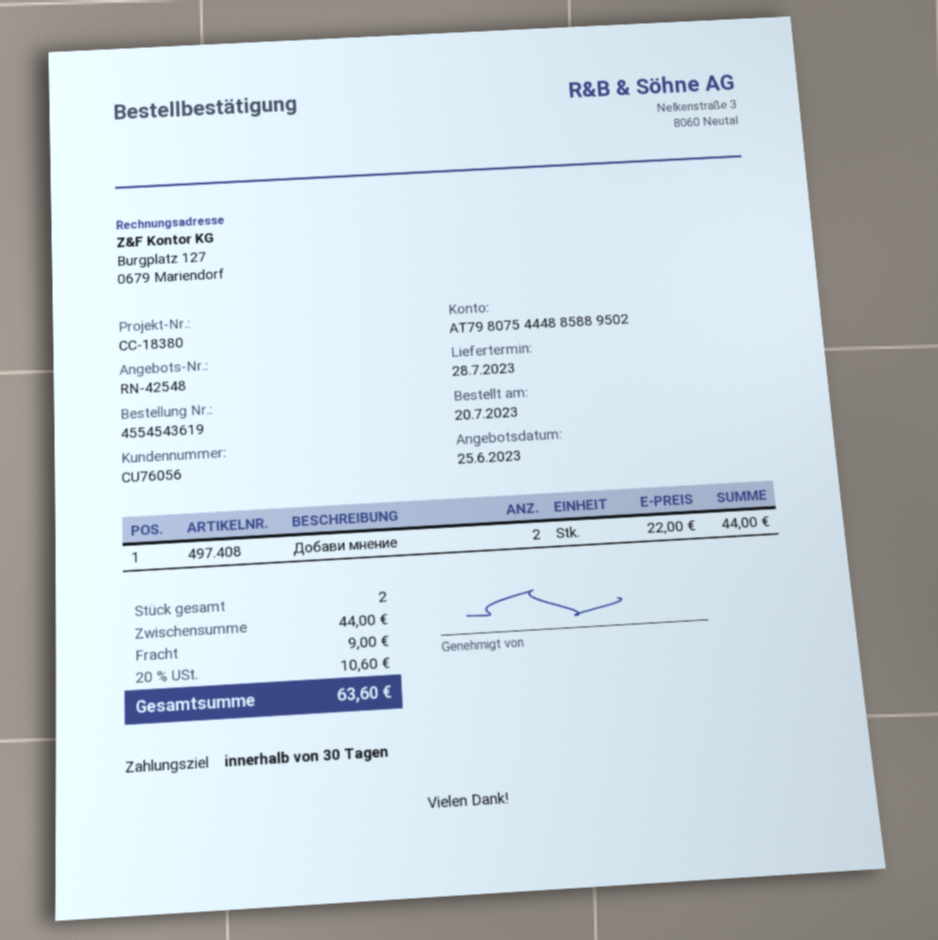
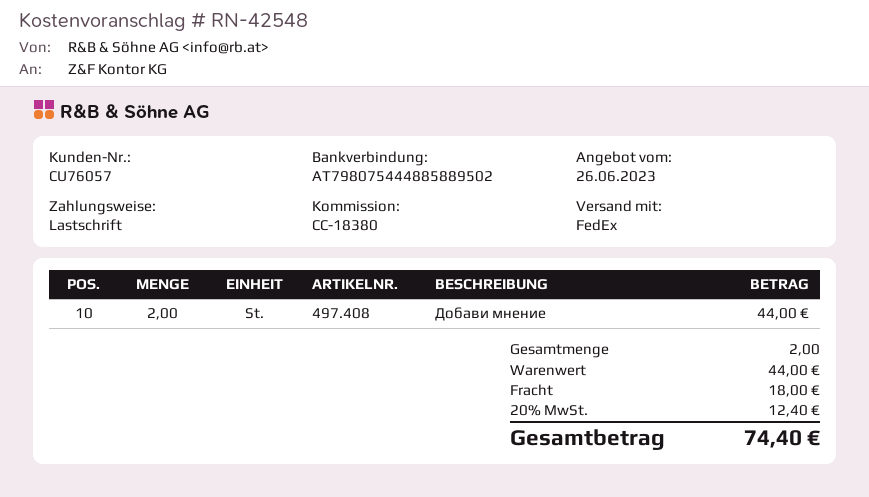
quote date: 2023-06-25 -> 2023-06-26
customer number: CU76056 -> CU76057
shipping: 9.00 -> 18.00
tax: 20% = 10.60 -> 20% = 12.40
total: 63.60 -> 74.40

